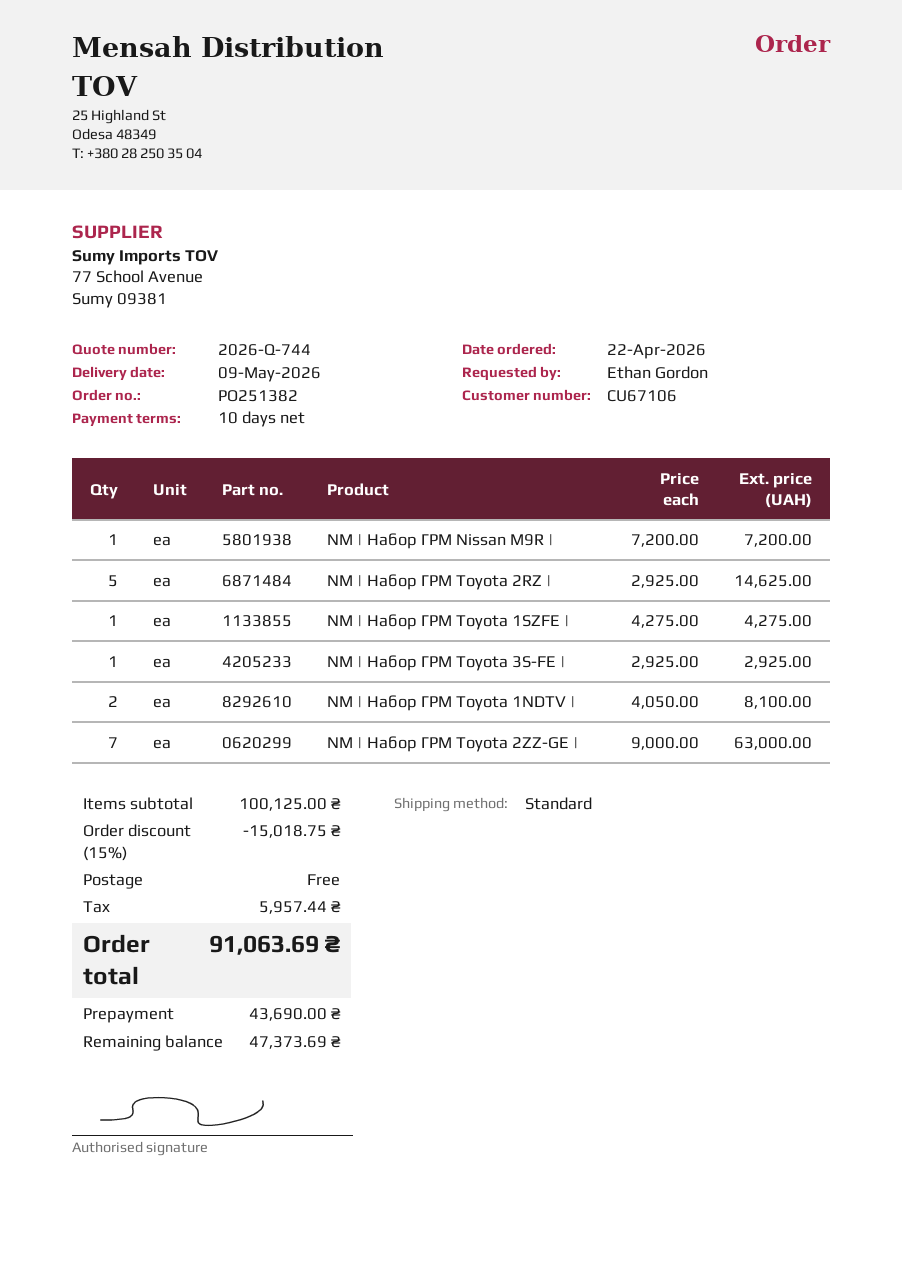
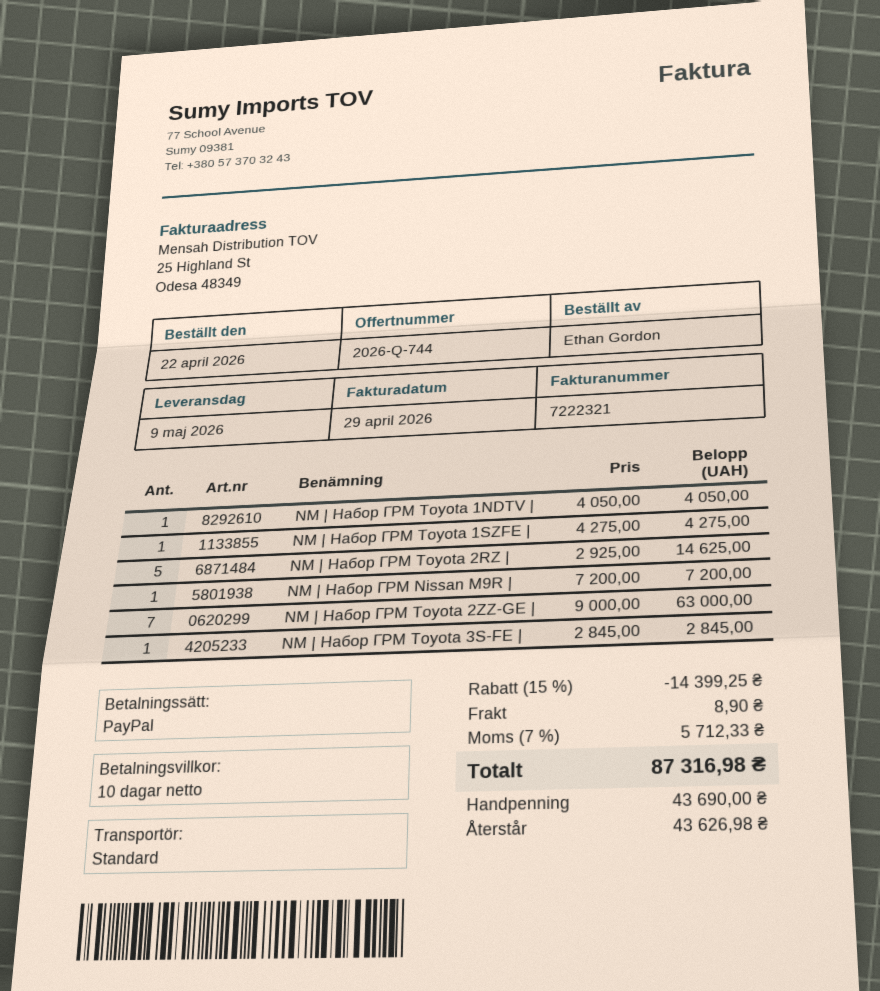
NM | Набор ГРМ Toyota 3S-FE |: 1 x 2925.00 = 2925.00 -> 1 x 2845.00 = 2845.00
NM | Набор ГРМ Toyota 1NDTV |: 2 x 4050.00 = 8100.00 -> 1 x 4050.00 = 4050.00
discount: 15% = 15018.75 -> 15% = 14399.25
shipping: 0.00 -> 8.90
tax: 5957.44 -> 5712.33
total: 91063.69 -> 87316.98
balance: 47373.69 -> 43626.98

